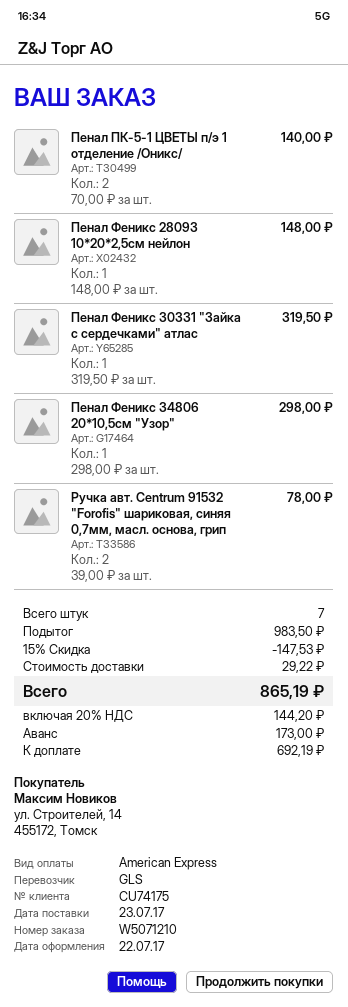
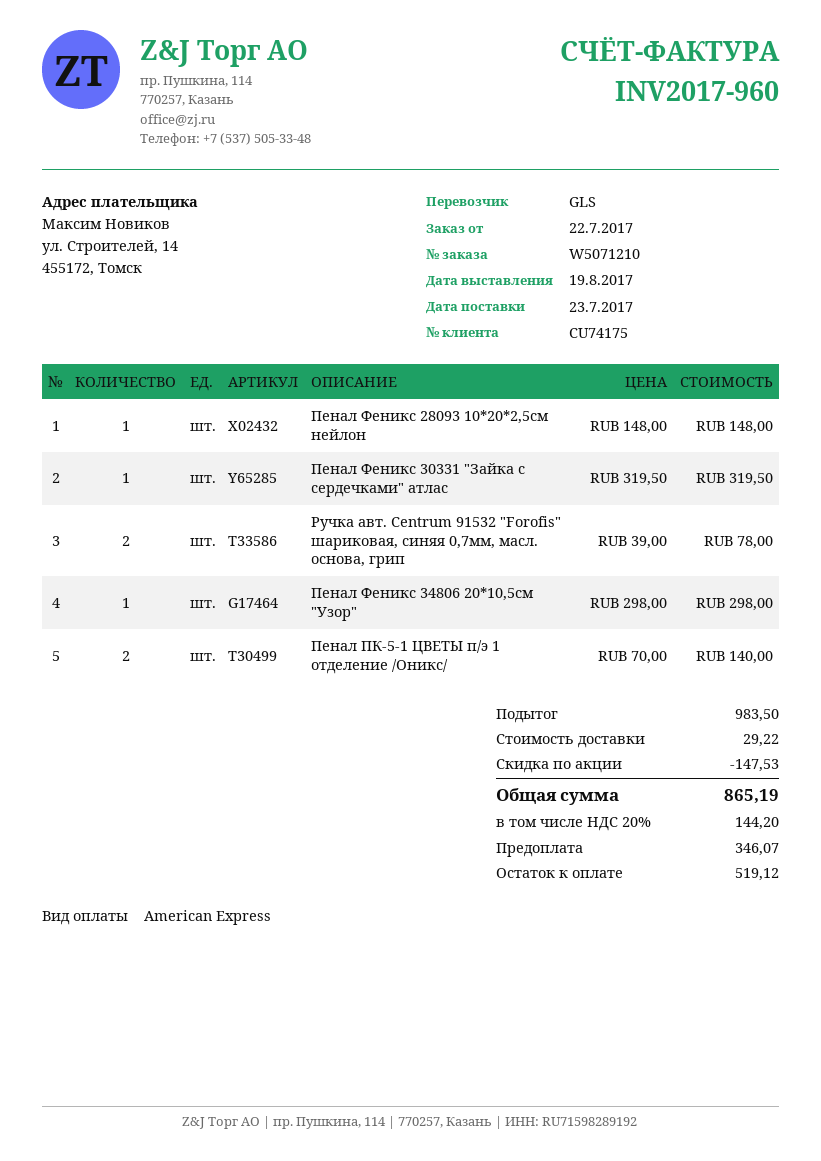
deposit: 173.00 -> 346.07
balance: 692.19 -> 519.12

